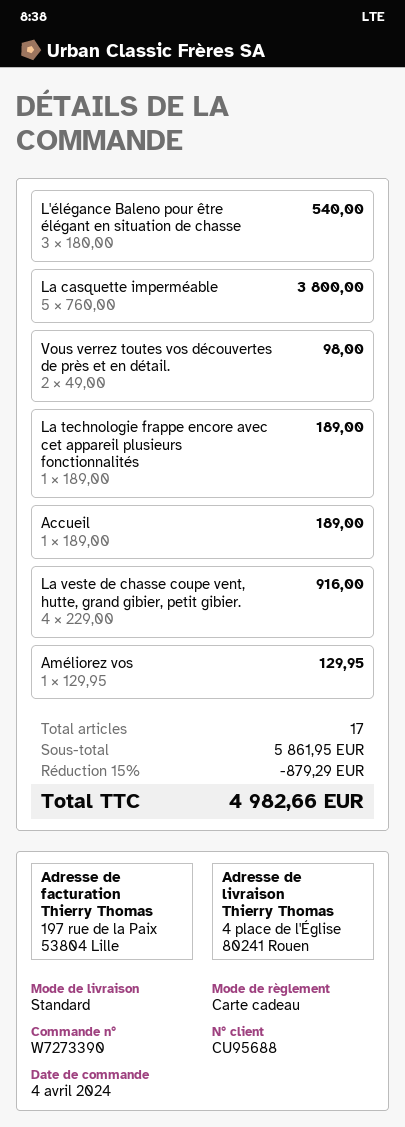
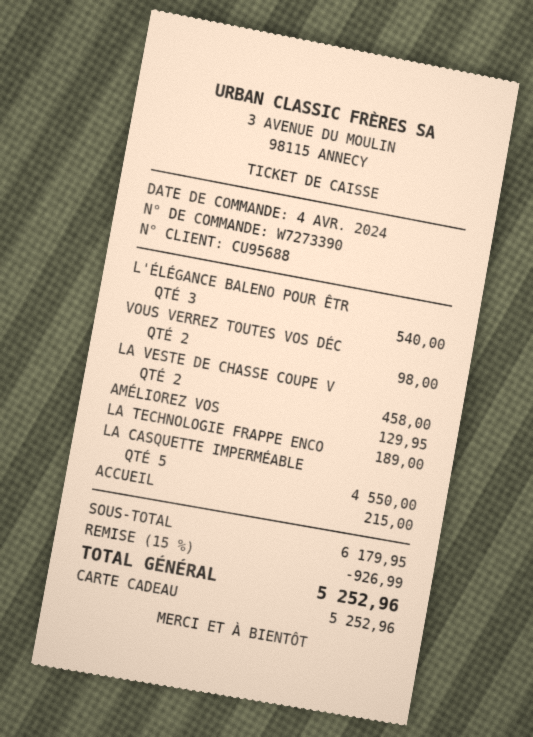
La casquette imperméable: 5 for 3800.00 -> 5 for 4550.00
Accueil: 1 for 189.00 -> 1 for 215.00
La veste de chasse coupe vent, hutte, grand gibier, petit gibier.: 4 for 916.00 -> 2 for 458.00
subtotal: 5861.95 -> 6179.95
discount: 15% = 879.29 -> 15% = 926.99
total: 4982.66 -> 5252.96

